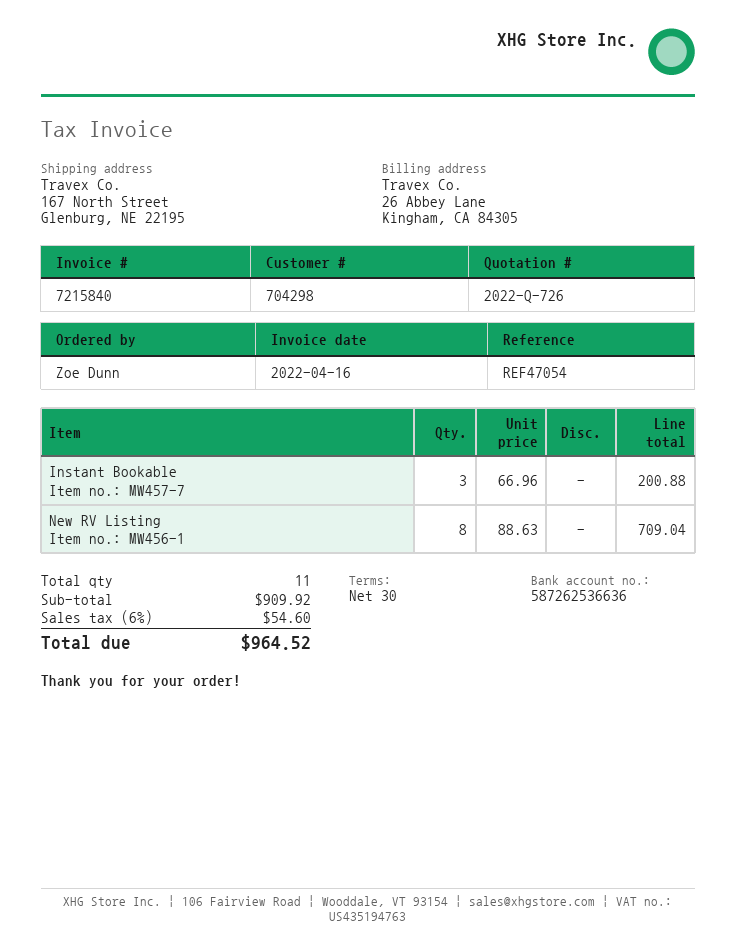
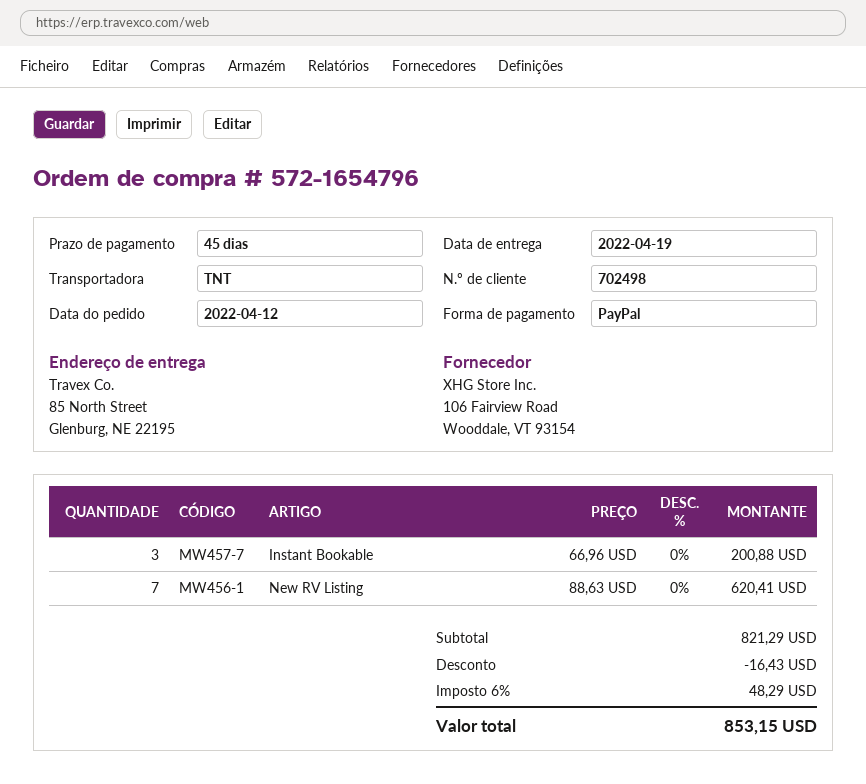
payment terms: 30 days -> 45 days
customer number: 704298 -> 702498
ship to: 167 North Street, Glenburg, NE 22195 -> 85 North Street, Glenburg, NE 22195
New RV Listing: 8 x 88.63 = 709.04 -> 7 x 88.63 = 620.41
subtotal: 909.92 -> 821.29
discount: none -> 16.43
tax: 6% = 54.60 -> 6% = 48.29
total: 964.52 -> 853.15

